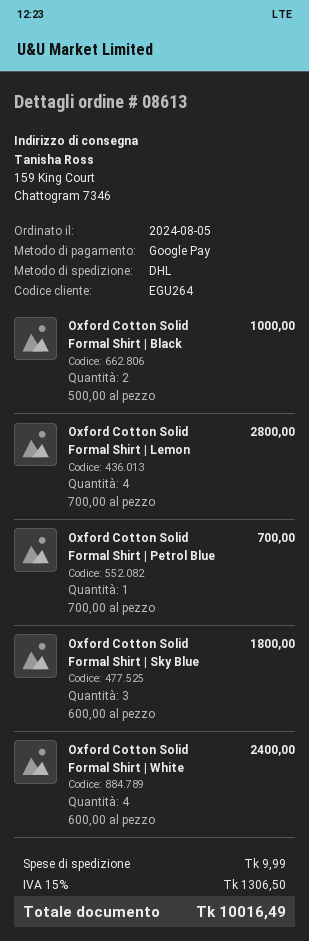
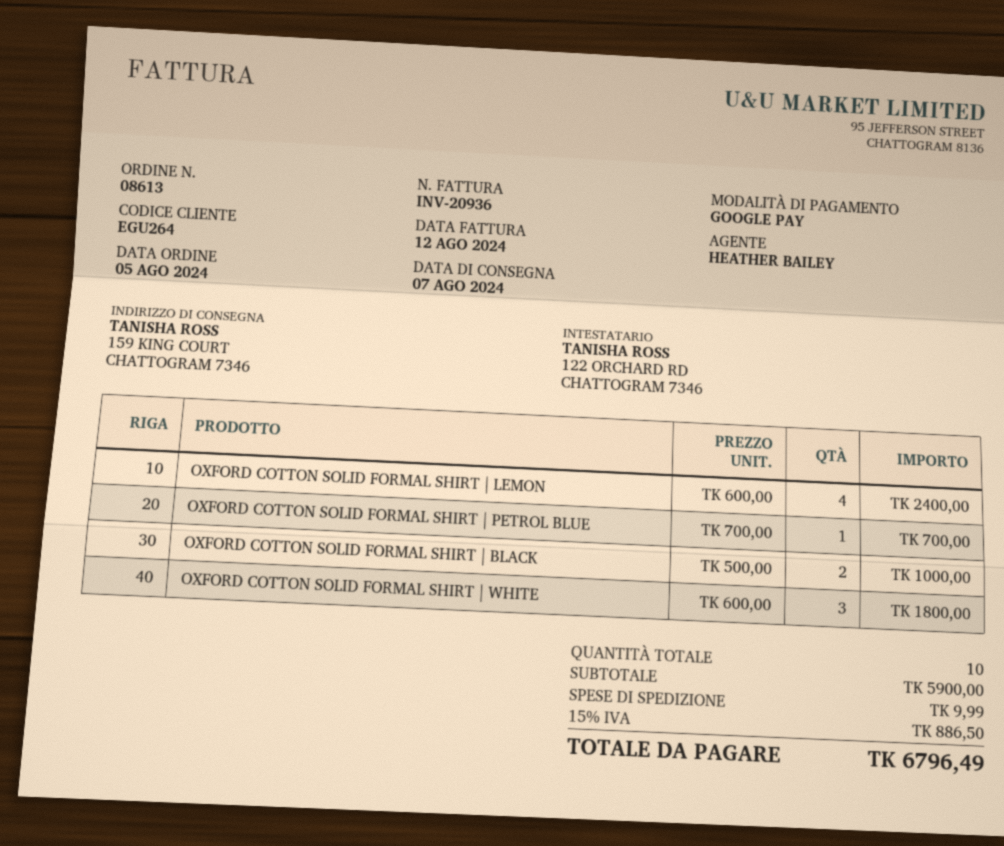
Oxford Cotton Solid Formal Shirt | Lemon: 4 x 700.00 = 2800.00 -> 4 x 600.00 = 2400.00
Oxford Cotton Solid Formal Shirt | Sky Blue: 3 x 600.00 = 1800.00 -> none
Oxford Cotton Solid Formal Shirt | White: 4 x 600.00 = 2400.00 -> 3 x 600.00 = 1800.00
tax: 15% = 1306.50 -> 15% = 886.50
total: 10016.49 -> 6796.49

